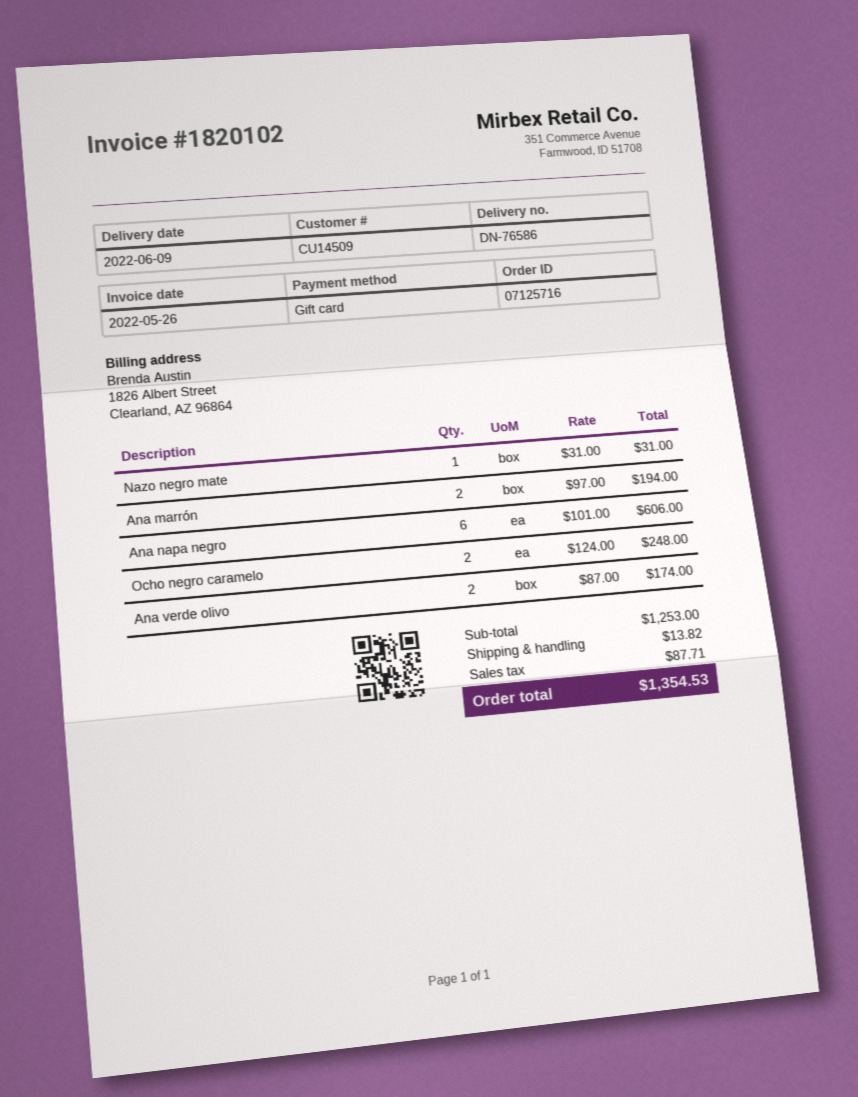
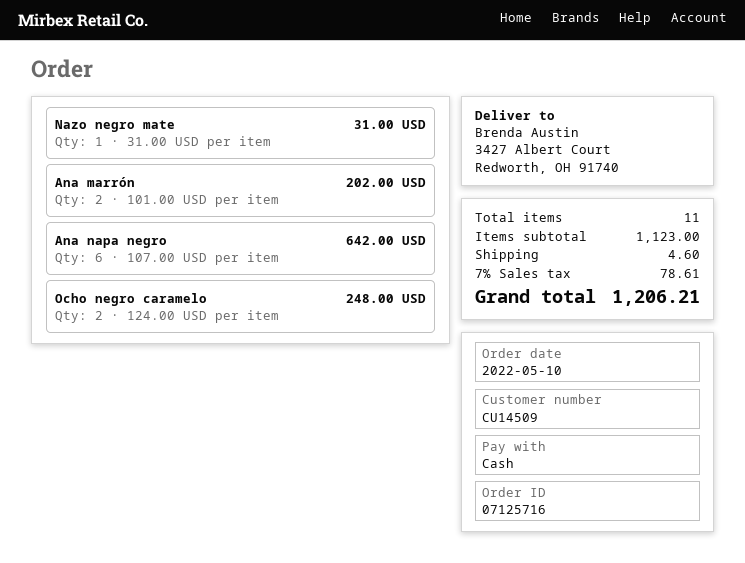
payment method: gift card -> cash
Ana marrón: 2 x 97.00 = 194.00 -> 2 x 101.00 = 202.00
Ana napa negro: 6 x 101.00 = 606.00 -> 6 x 107.00 = 642.00
Ana verde olivo: 2 x 87.00 = 174.00 -> none
subtotal: 1253.00 -> 1123.00
shipping: 13.82 -> 4.60
tax: 87.71 -> 78.61
total: 1354.53 -> 1206.21

